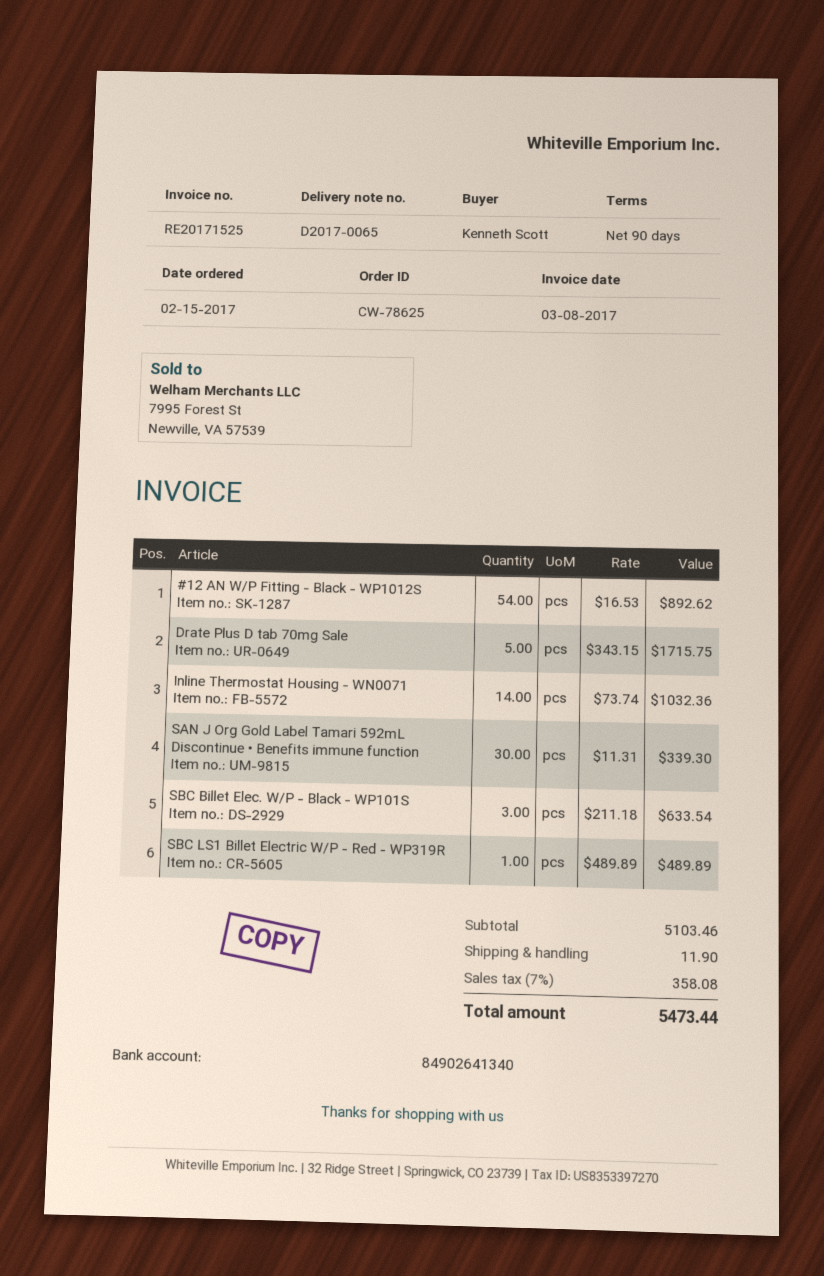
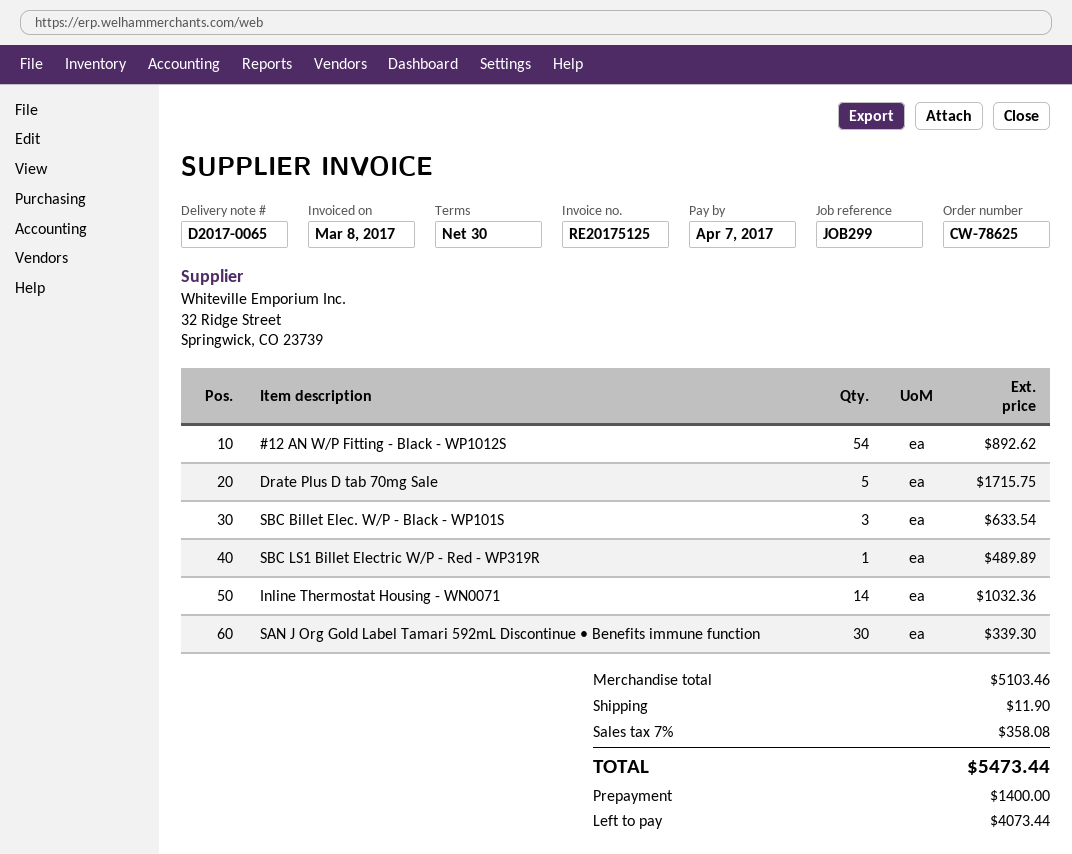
invoice number: RE20171525 -> RE20175125
payment terms: 90 days -> 30 days

